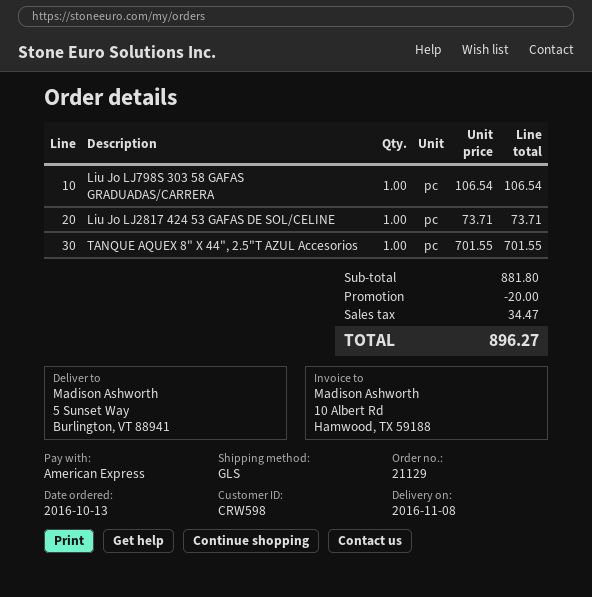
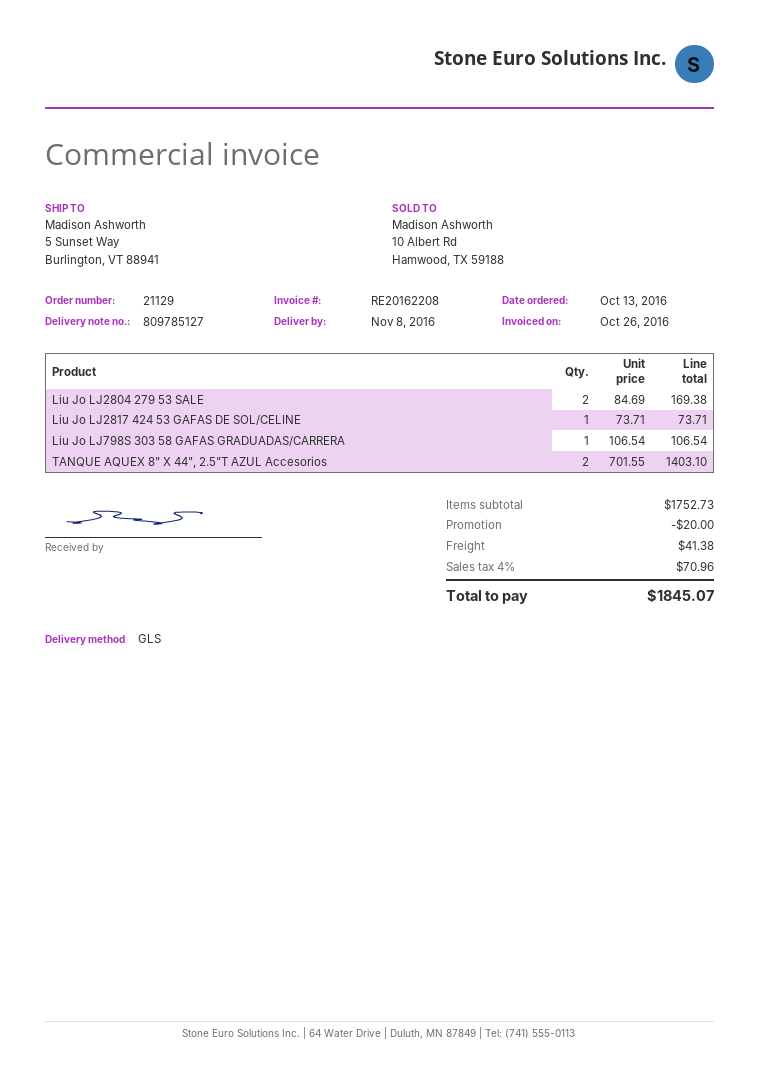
TANQUE AQUEX 8" X 44", 2.5"T AZUL Accesorios: 1 x 701.55 = 701.55 -> 2 x 701.55 = 1403.10
Liu Jo LJ2804 279 53 SALE: none -> 2 x 84.69 = 169.38
subtotal: 881.80 -> 1752.73
shipping: none -> 41.38
tax: 34.47 -> 70.96
total: 896.27 -> 1845.07

